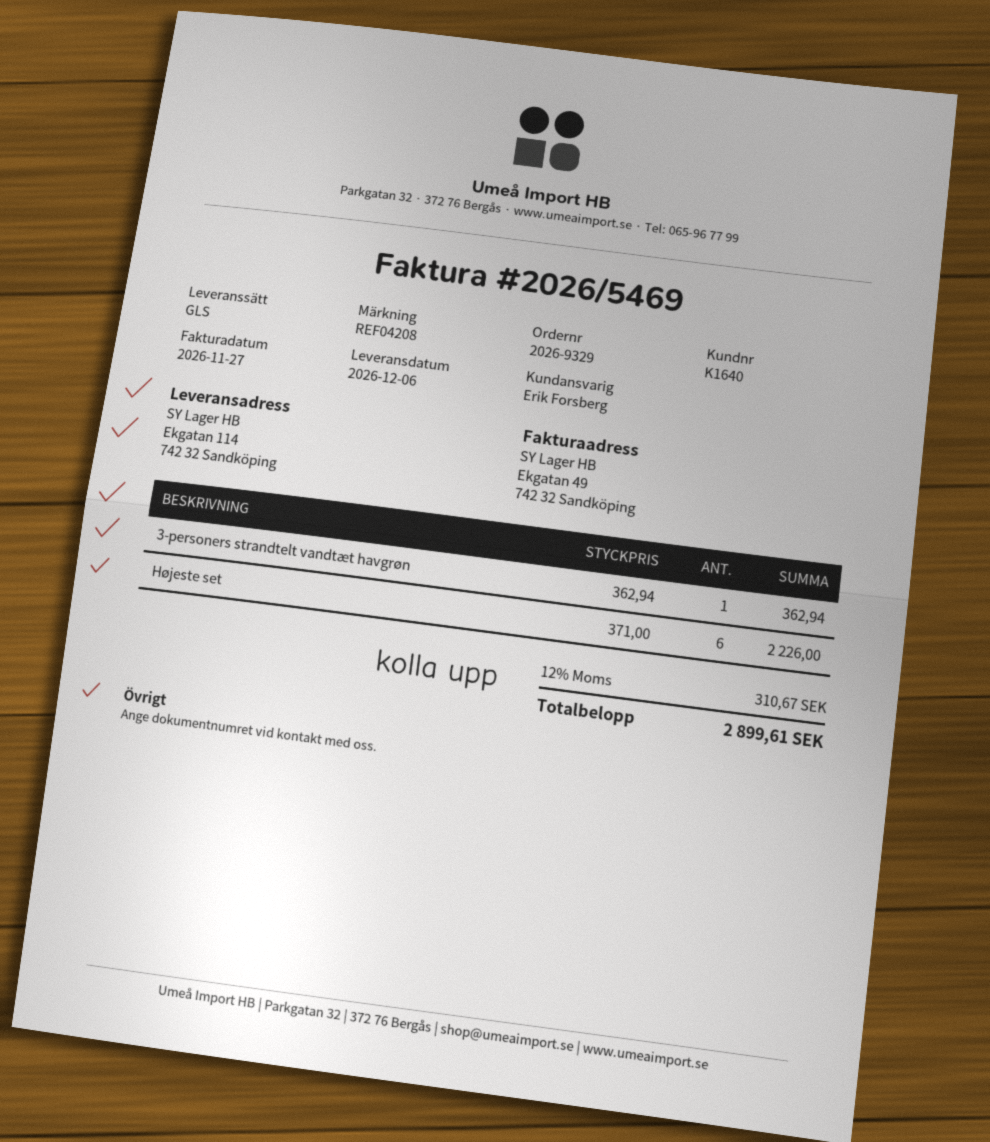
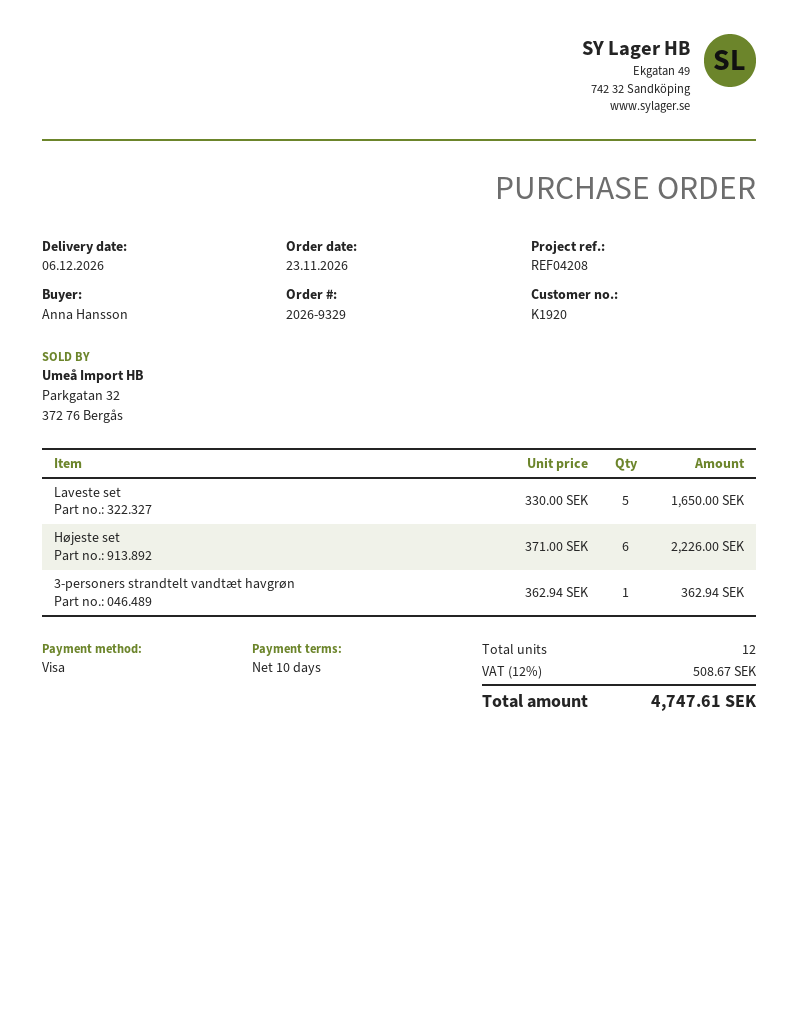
customer number: K1640 -> K1920
Laveste set: none -> 5 x 330.00 = 1650.00
tax: 12% = 310.67 -> 12% = 508.67
total: 2899.61 -> 4747.61

